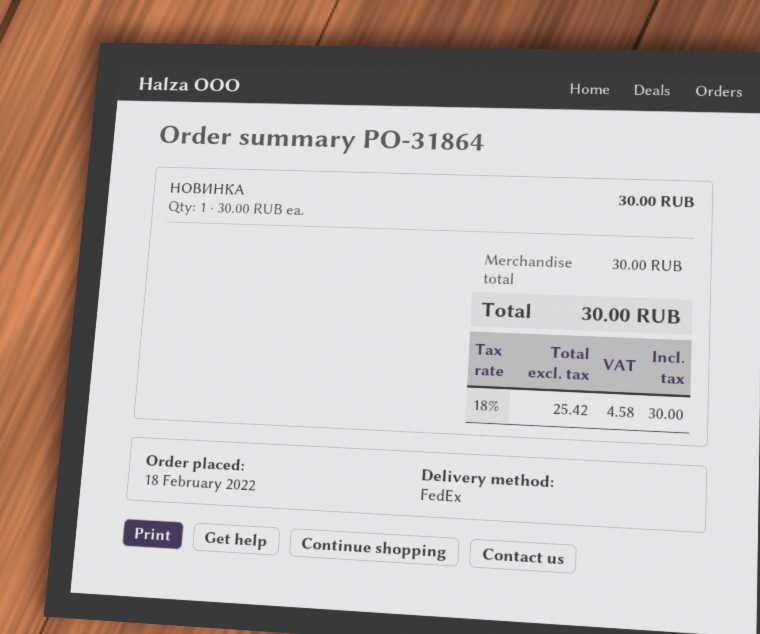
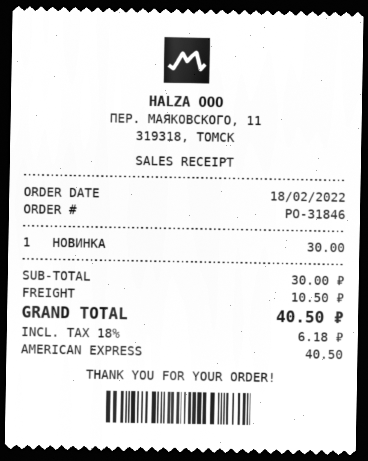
order number: PO-31864 -> PO-31846
shipping: none -> 10.50
tax: 18% = 4.58 -> 18% = 6.18
total: 30.00 -> 40.50

